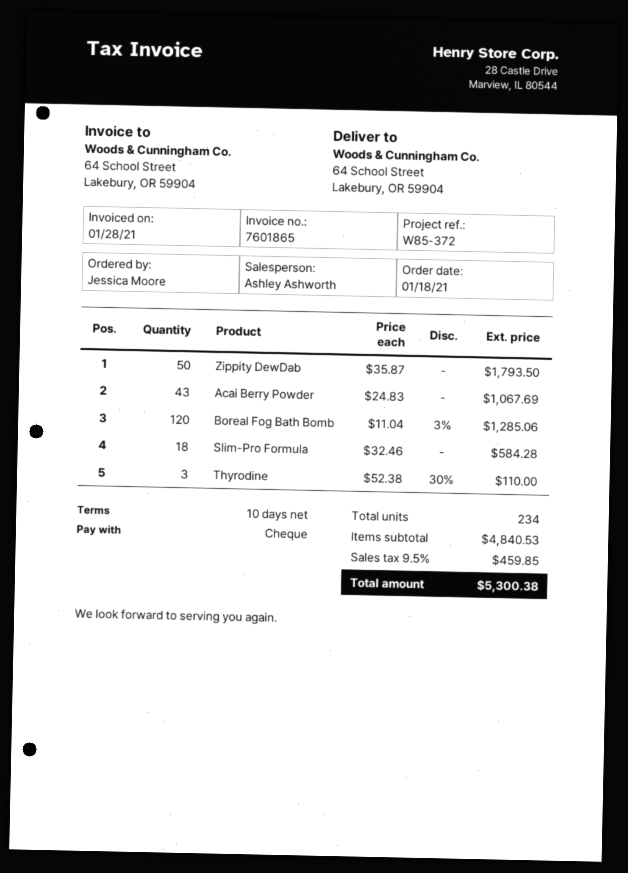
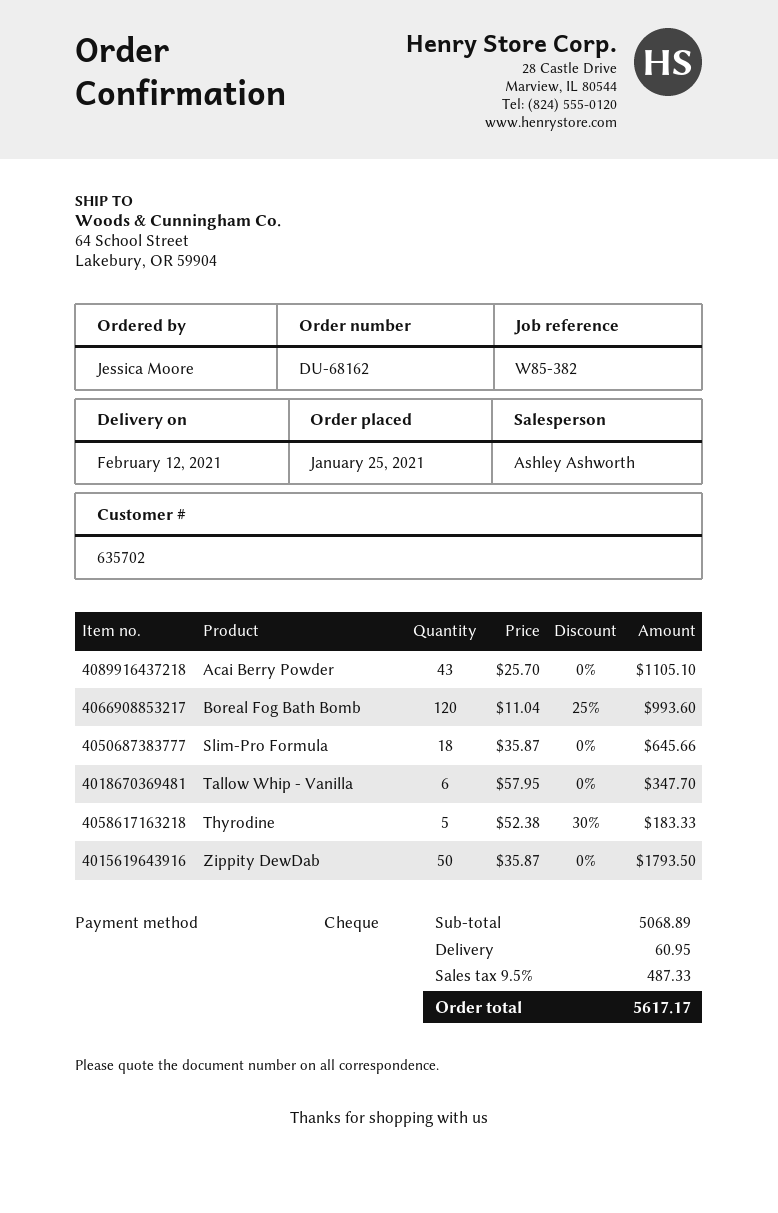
order date: 2021-01-18 -> 2021-01-25
reference: W85-372 -> W85-382
Acai Berry Powder: 43 x 24.83 = 1067.69 -> 43 x 25.70 = 1105.10
Boreal Fog Bath Bomb: 120 x 11.04 - 3% = 1285.06 -> 120 x 11.04 - 25% = 993.60
Slim-Pro Formula: 18 x 32.46 = 584.28 -> 18 x 35.87 = 645.66
Thyrodine: 3 x 52.38 - 30% = 110.00 -> 5 x 52.38 - 30% = 183.33
Tallow Whip - Vanilla: none -> 6 x 57.95 = 347.70
subtotal: 4840.53 -> 5068.89
shipping: none -> 60.95
tax: 9.5% = 459.85 -> 9.5% = 487.33
total: 5300.38 -> 5617.17

